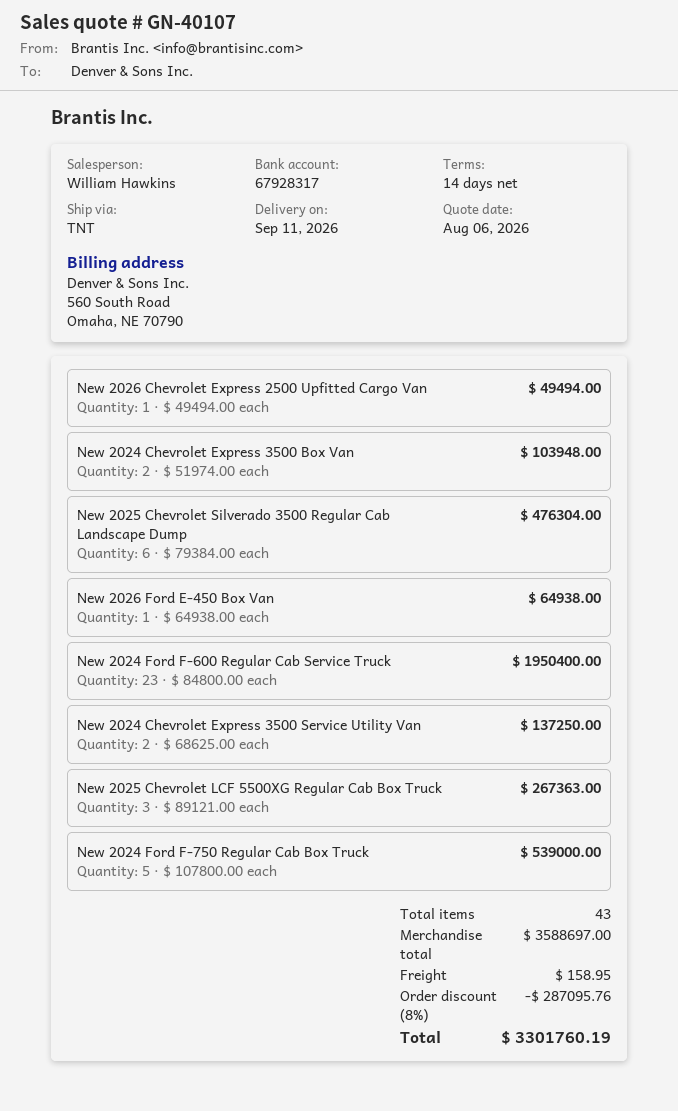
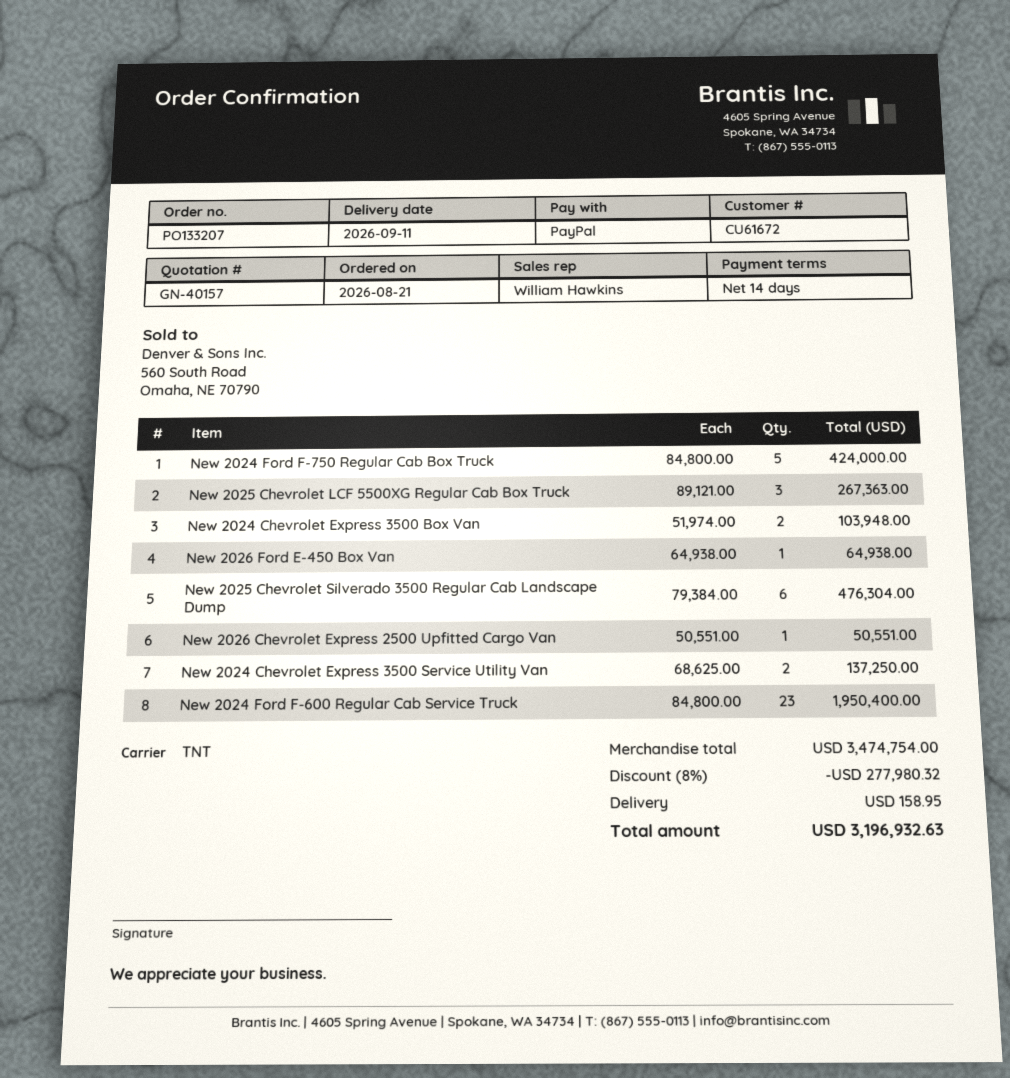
quote number: GN-40107 -> GN-40157
New 2026 Chevrolet Express 2500 Upfitted Cargo Van: 1 x 49494.00 = 49494.00 -> 1 x 50551.00 = 50551.00
New 2024 Ford F-750 Regular Cab Box Truck: 5 x 107800.00 = 539000.00 -> 5 x 84800.00 = 424000.00
subtotal: 3588697.00 -> 3474754.00
discount: 8% = 287095.76 -> 8% = 277980.32
total: 3301760.19 -> 3196932.63

